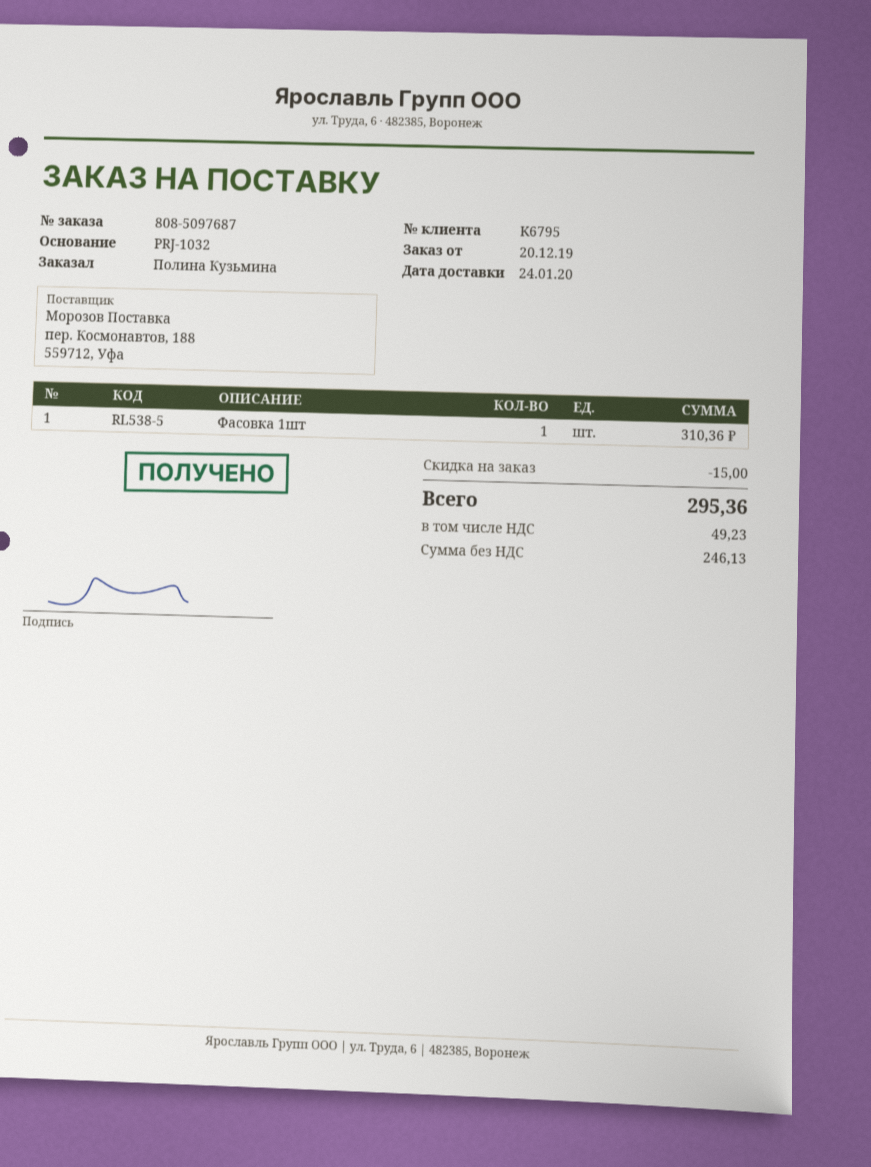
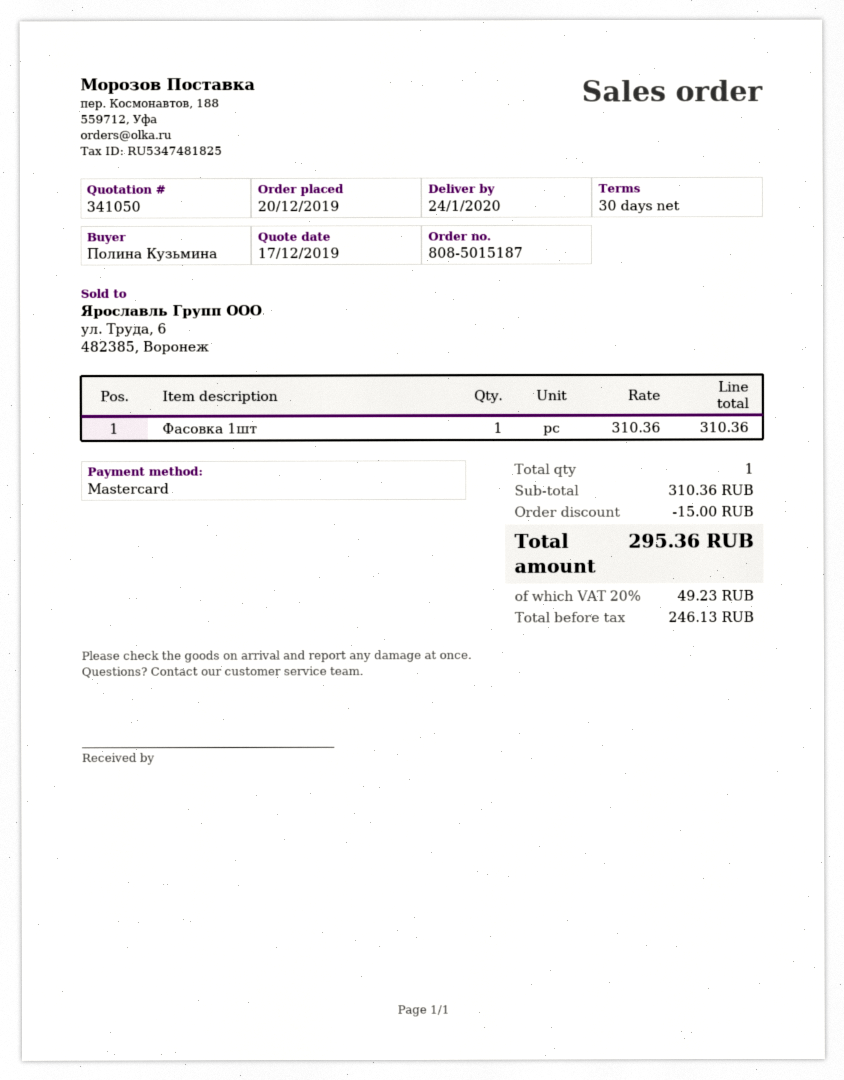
order number: 808-5097687 -> 808-5015187

